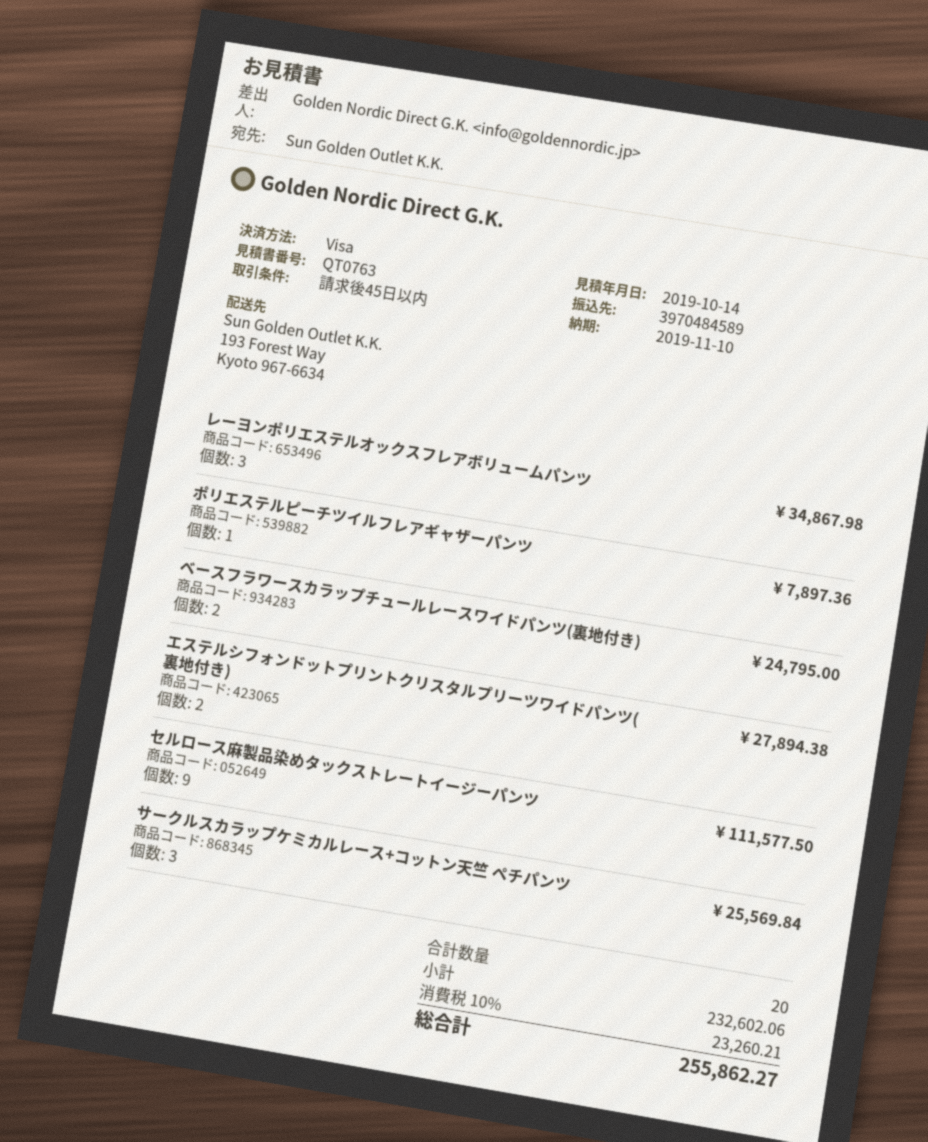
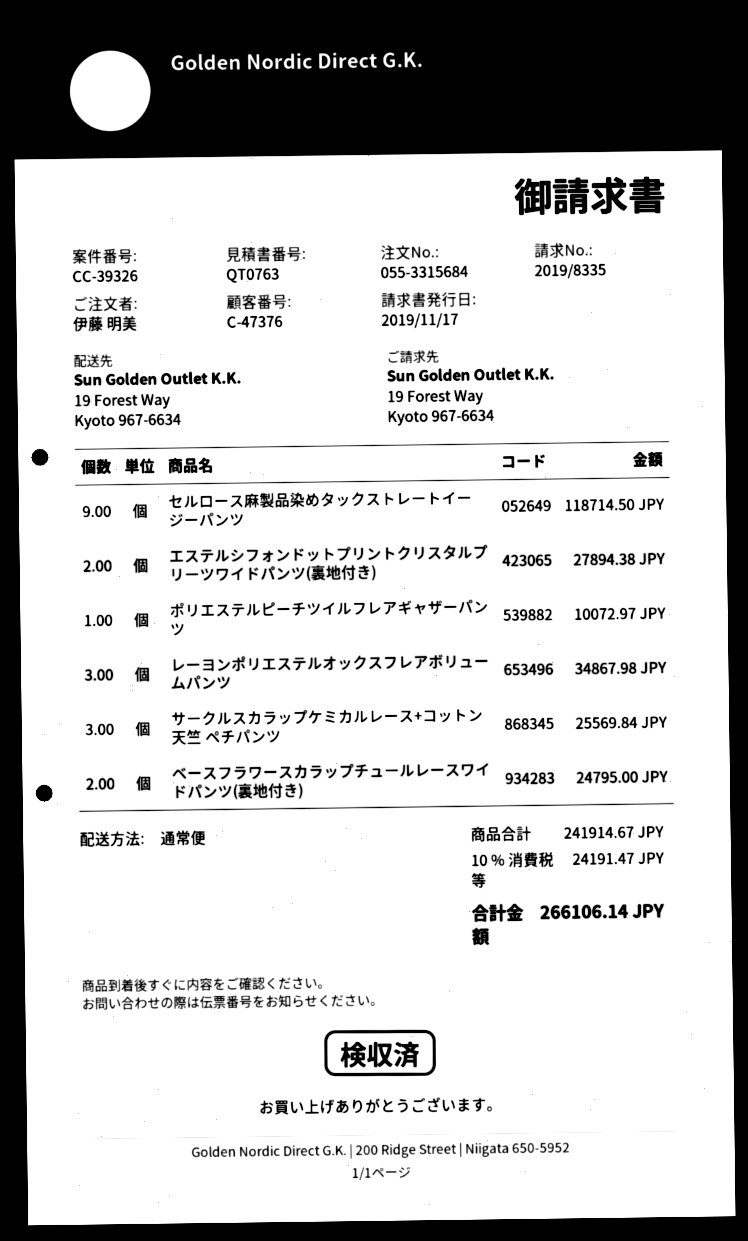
ship to: 193 Forest Way, Kyoto 967-6634 -> 19 Forest Way, Kyoto 967-6634
ポリエステルピーチツイルフレアギャザーパンツ: 1 for 7897.36 -> 1 for 10072.97
セルロース麻製品染めタックストレートイージーパンツ: 9 for 111577.50 -> 9 for 118714.50
subtotal: 232602.06 -> 241914.67
tax: 10% = 23260.21 -> 10% = 24191.47
total: 255862.27 -> 266106.14

